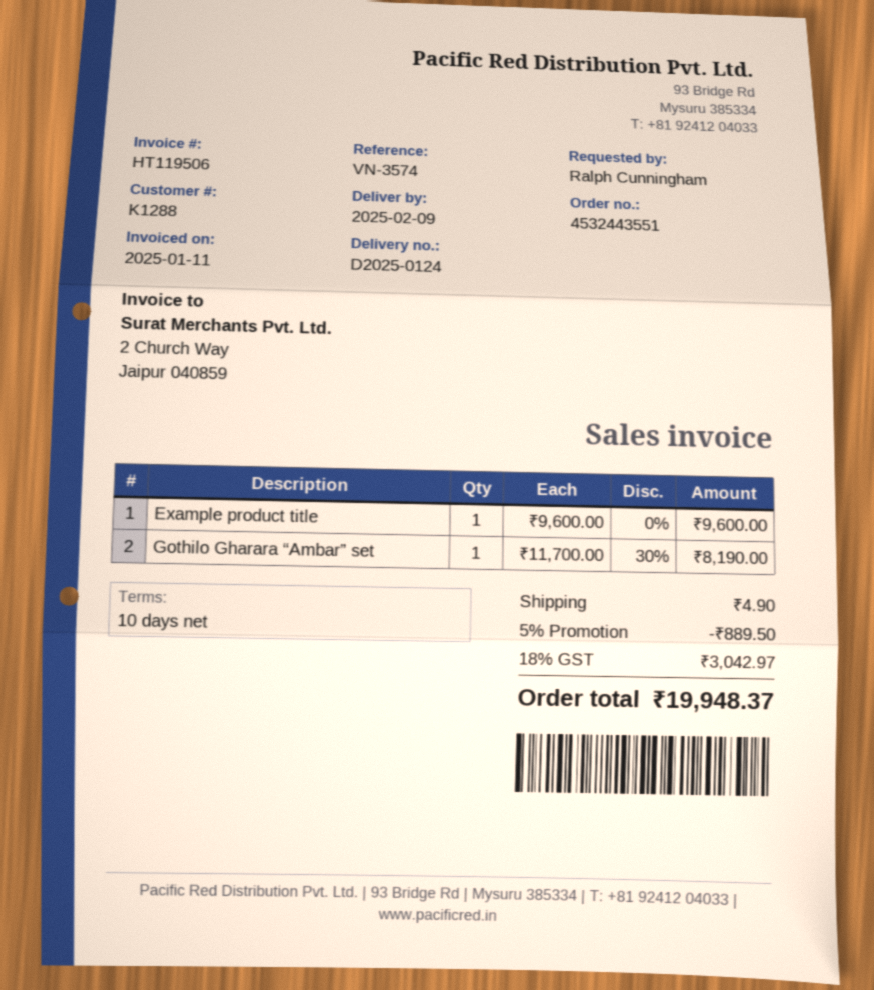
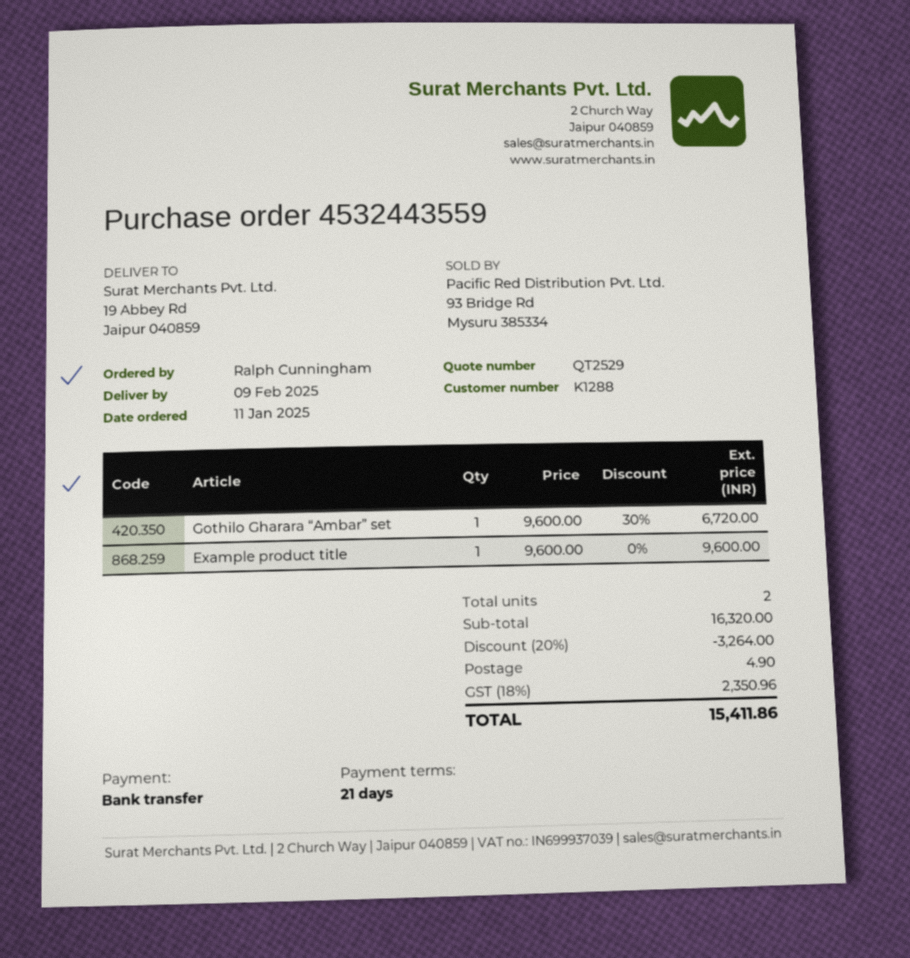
order number: 4532443551 -> 4532443559
payment terms: 10 days -> 21 days
Gothilo Gharara “Ambar” set: 1 x 11700.00 - 30% = 8190.00 -> 1 x 9600.00 - 30% = 6720.00
discount: 5% = 889.50 -> 20% = 3264.00
tax: 18% = 3042.97 -> 18% = 2350.96
total: 19948.37 -> 15411.86

